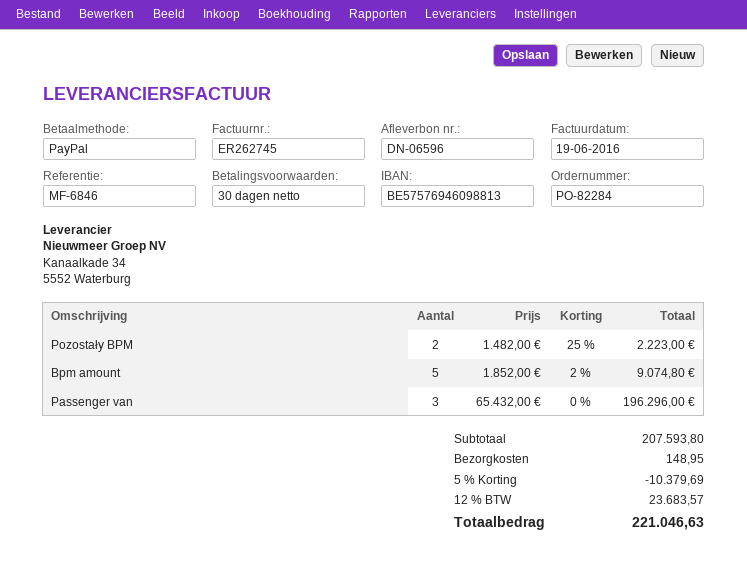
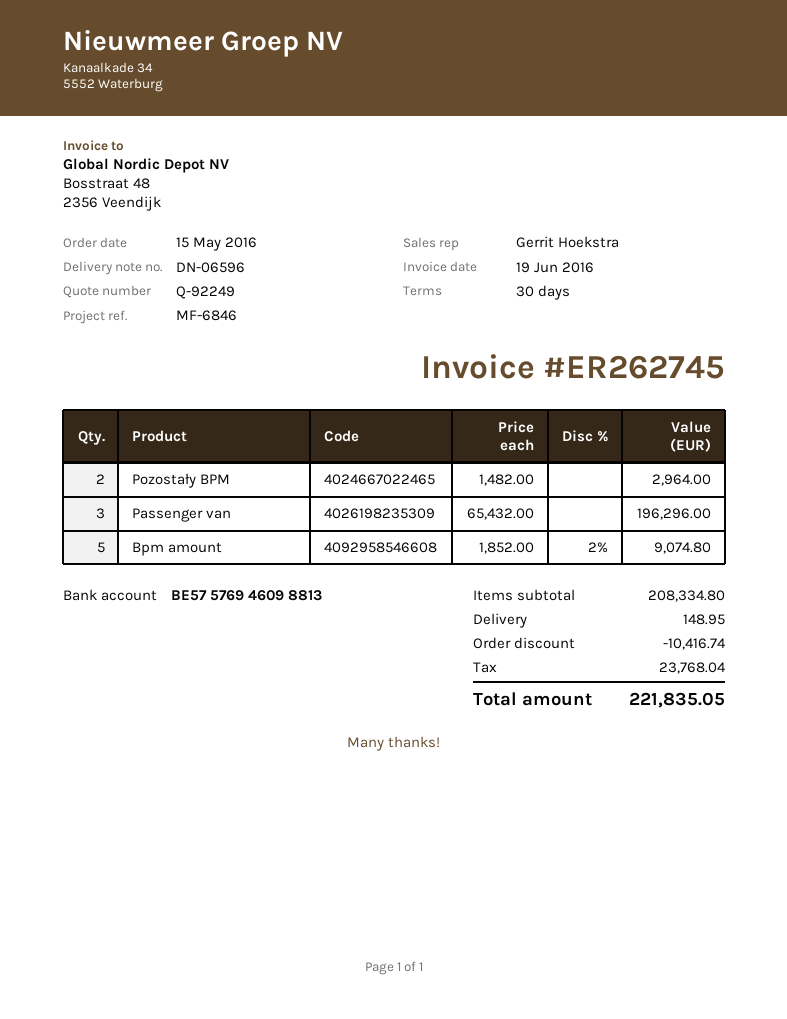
Pozostały BPM: 2 x 1482.00 - 25% = 2223.00 -> 2 x 1482.00 = 2964.00
subtotal: 207593.80 -> 208334.80
discount: 10379.69 -> 10416.74
tax: 23683.57 -> 23768.04
total: 221046.63 -> 221835.05

